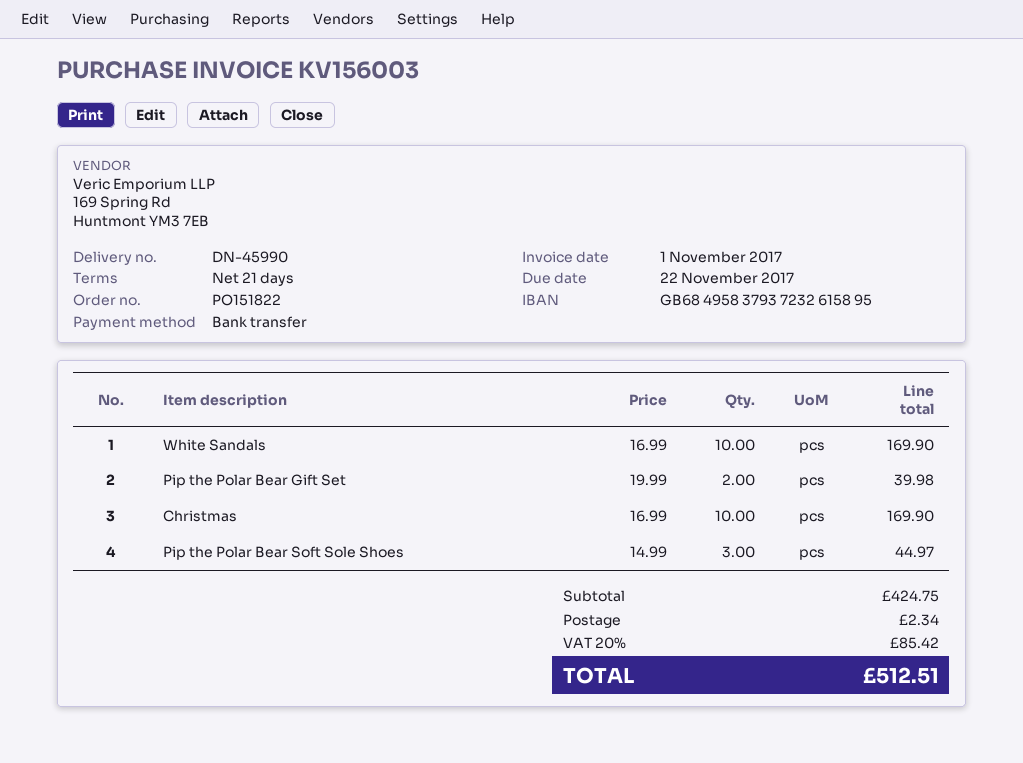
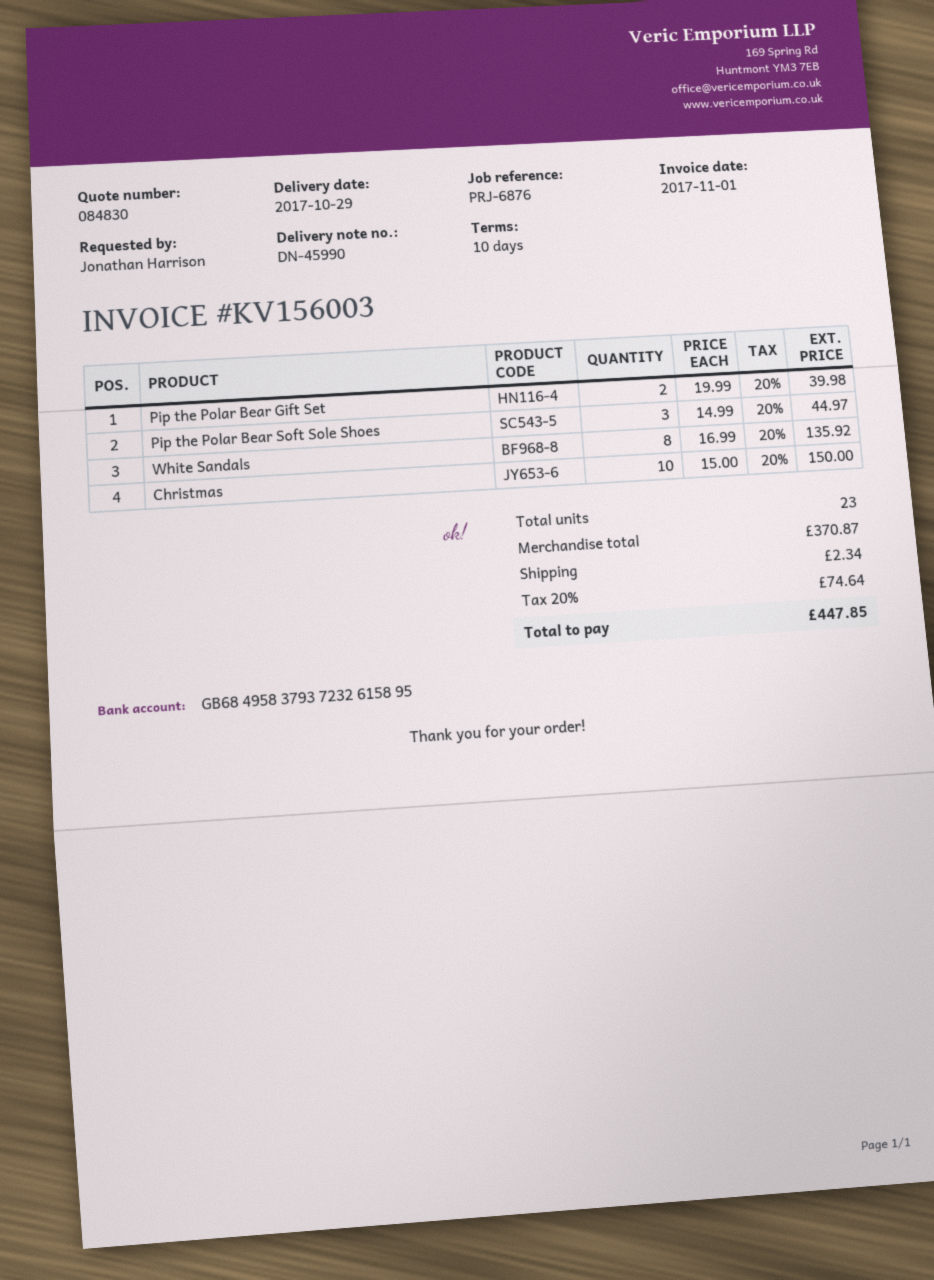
payment terms: 21 days -> 10 days
White Sandals: 10 x 16.99 = 169.90 -> 8 x 16.99 = 135.92
Christmas: 10 x 16.99 = 169.90 -> 10 x 15.00 = 150.00
subtotal: 424.75 -> 370.87
tax: 20% = 85.42 -> 20% = 74.64
total: 512.51 -> 447.85

